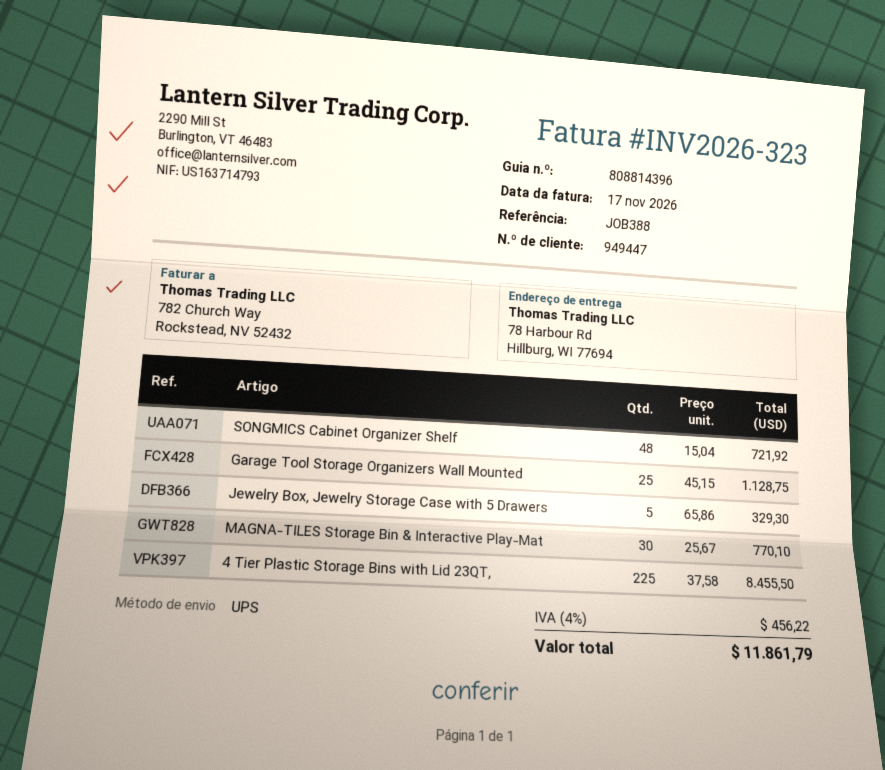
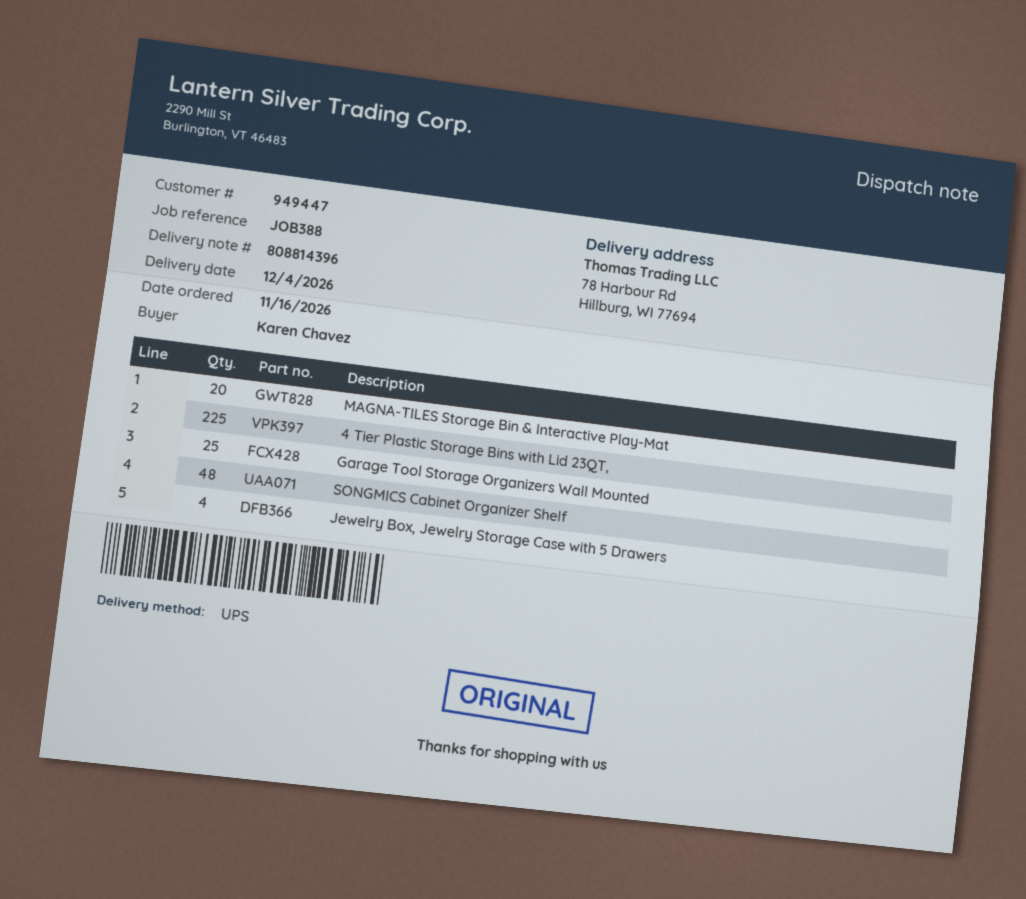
Jewelry Box, Jewelry Storage Case with 5 Drawers: 5 -> 4
MAGNA-TILES Storage Bin & Interactive Play-Mat: 30 -> 20

